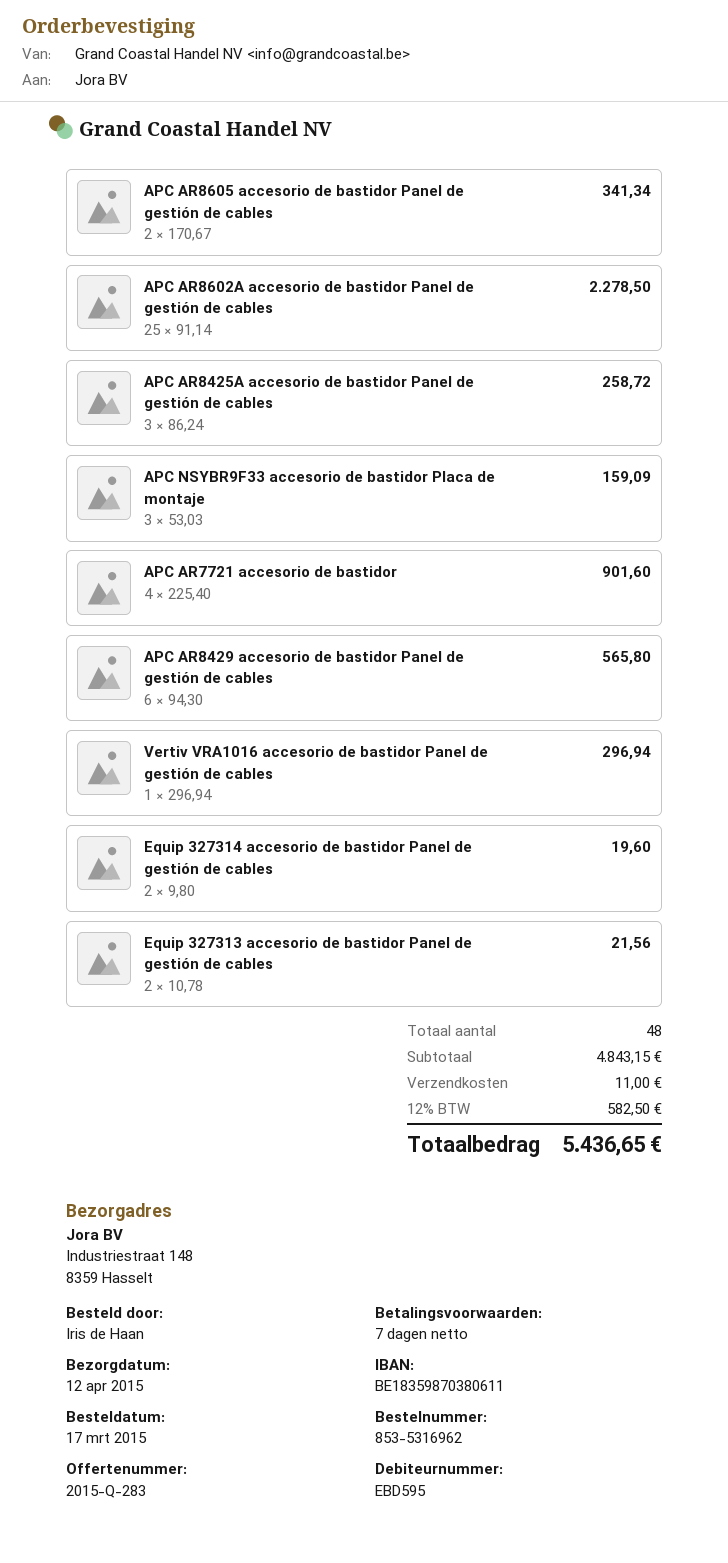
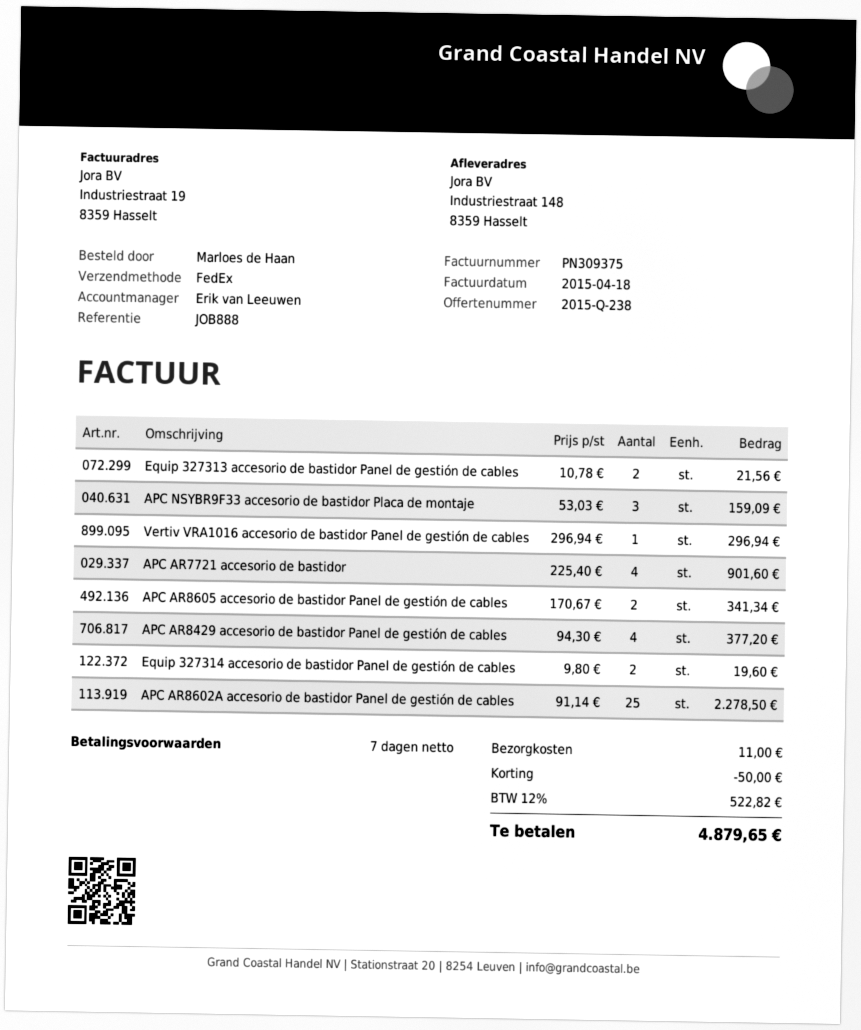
quote number: 2015-Q-283 -> 2015-Q-238
ordered by: Iris de Haan -> Marloes de Haan
APC AR8425A accesorio de bastidor Panel de gestión de cables: 3 x 86.24 = 258.72 -> none
APC AR8429 accesorio de bastidor Panel de gestión de cables: 6 x 94.30 = 565.80 -> 4 x 94.30 = 377.20
discount: none -> 50.00
tax: 12% = 582.50 -> 12% = 522.82
total: 5436.65 -> 4879.65

